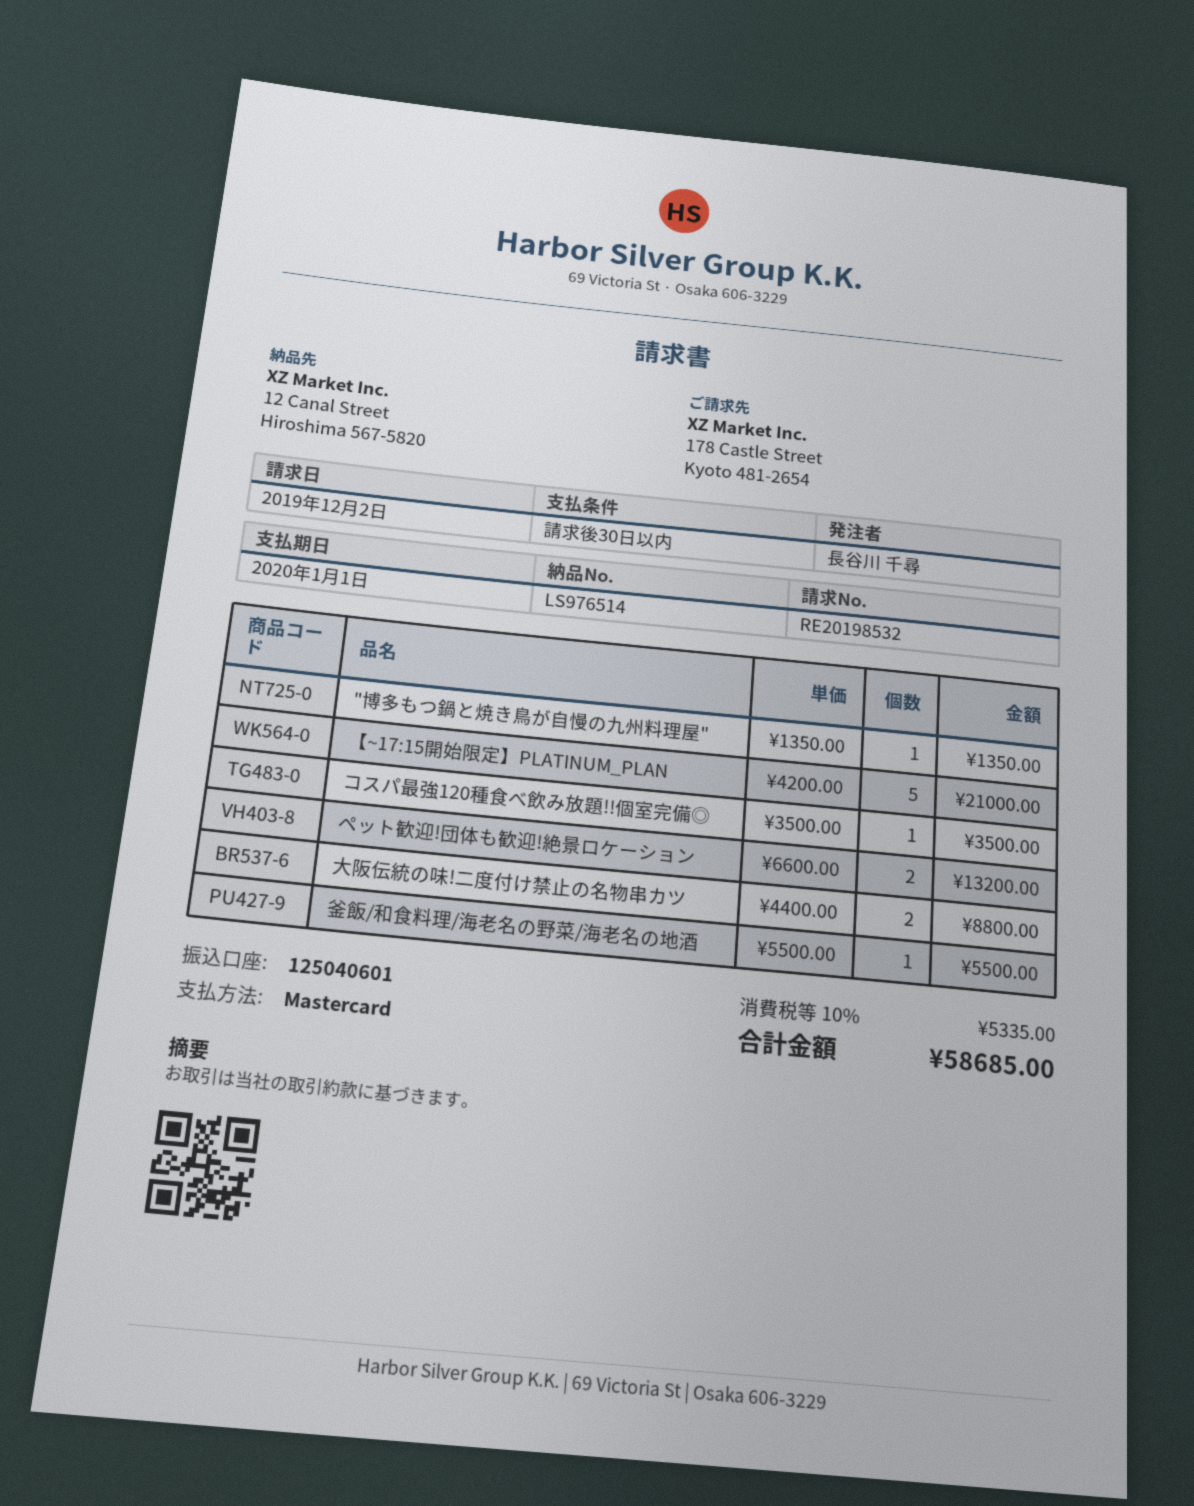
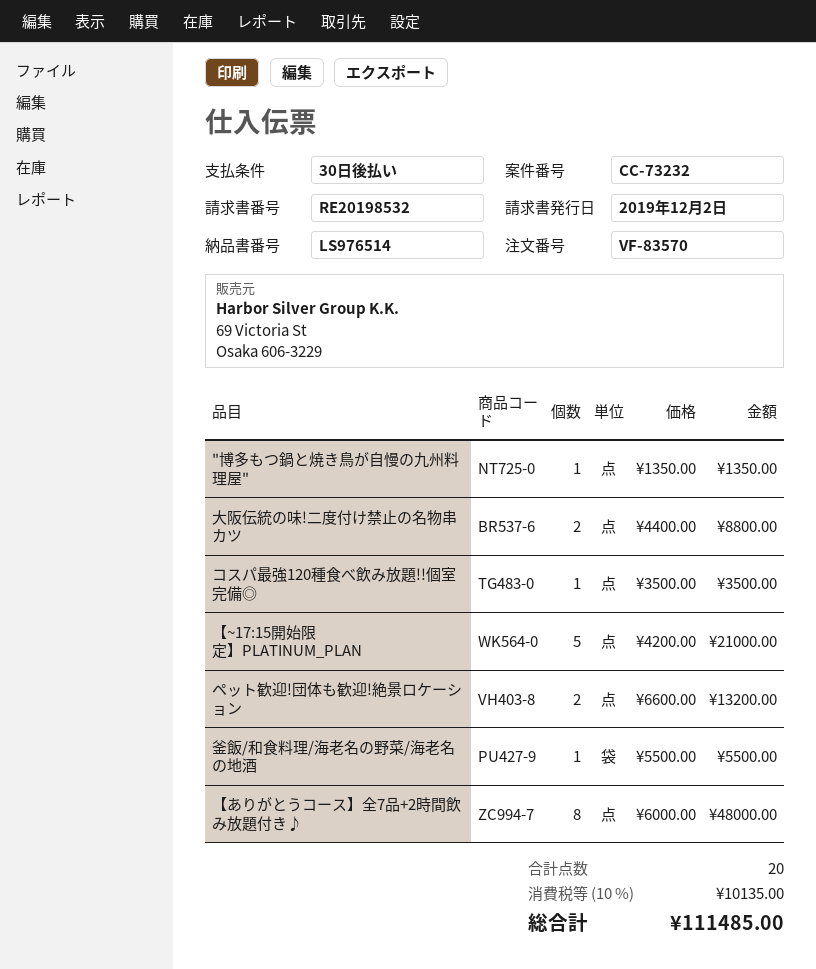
【ありがとうコース】全7品+2時間飲み放題付き♪: none -> 8 x 6000.00 = 48000.00
tax: 10% = 5335.00 -> 10% = 10135.00
total: 58685.00 -> 111485.00

